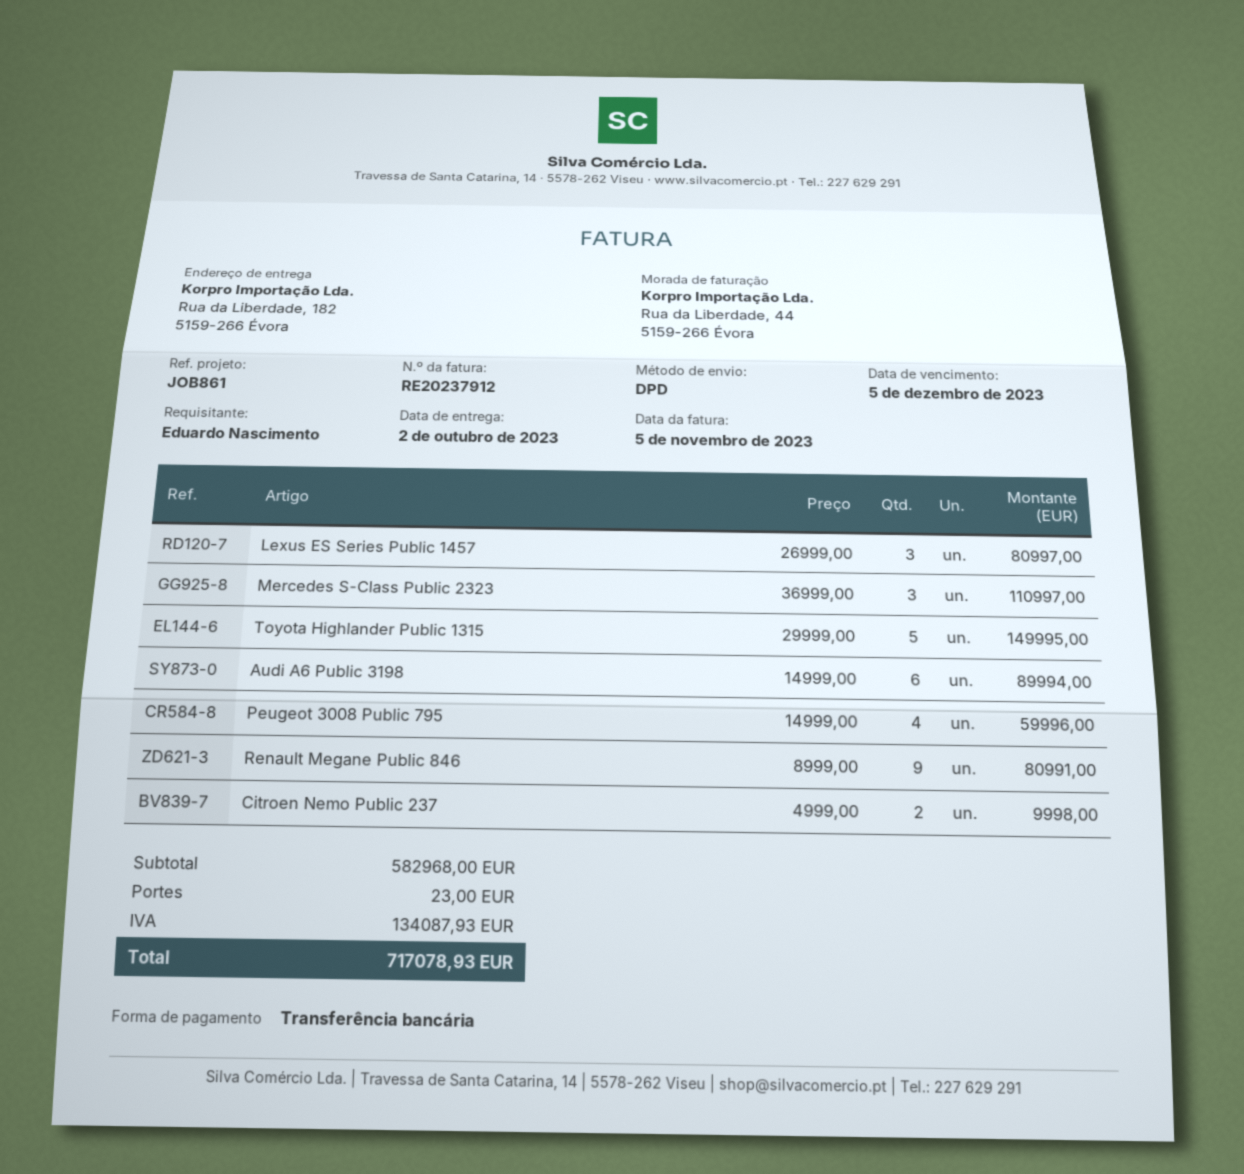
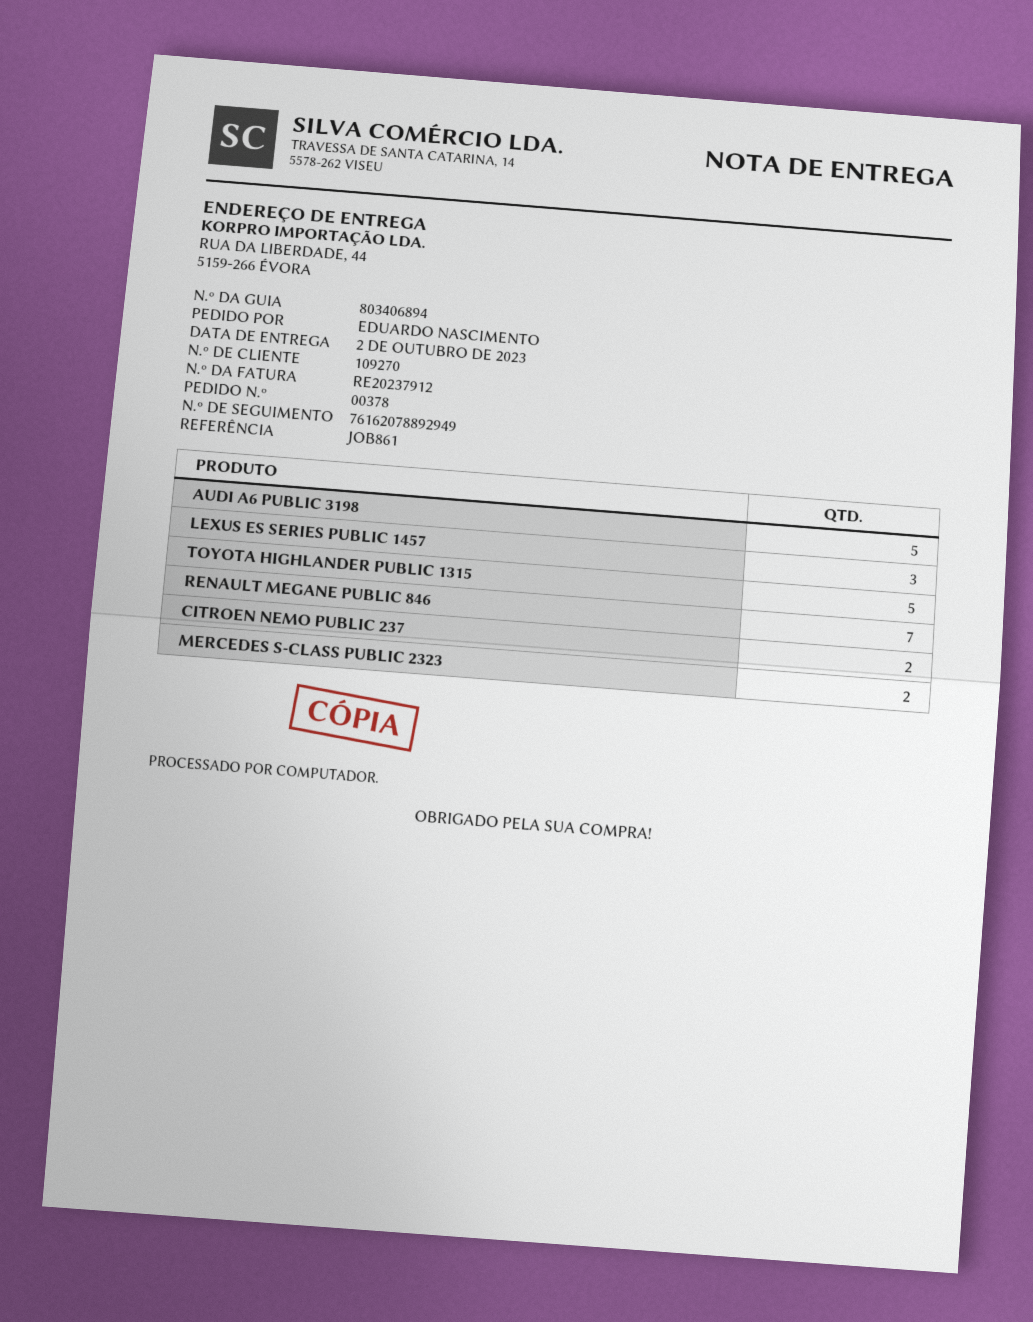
ship to: Rua da Liberdade, 182, 5159-266 Évora -> RUA DA LIBERDADE, 44, 5159-266 ÉVORA
Mercedes S-Class Public 2323: 3 -> 2
Audi A6 Public 3198: 6 -> 5
Peugeot 3008 Public 795: 4 -> none
Renault Megane Public 846: 9 -> 7

